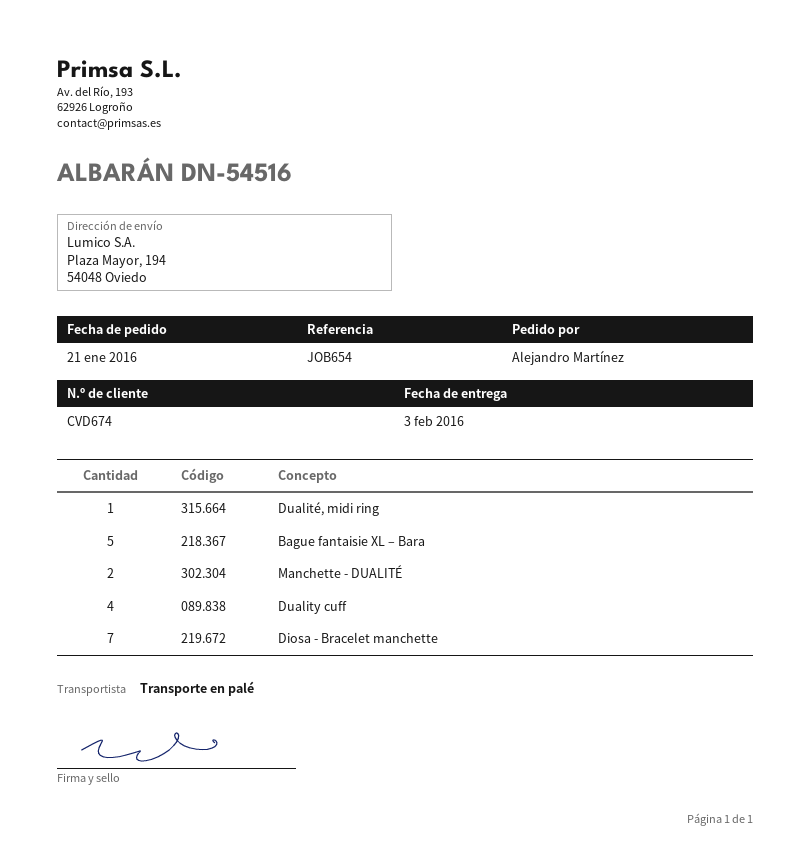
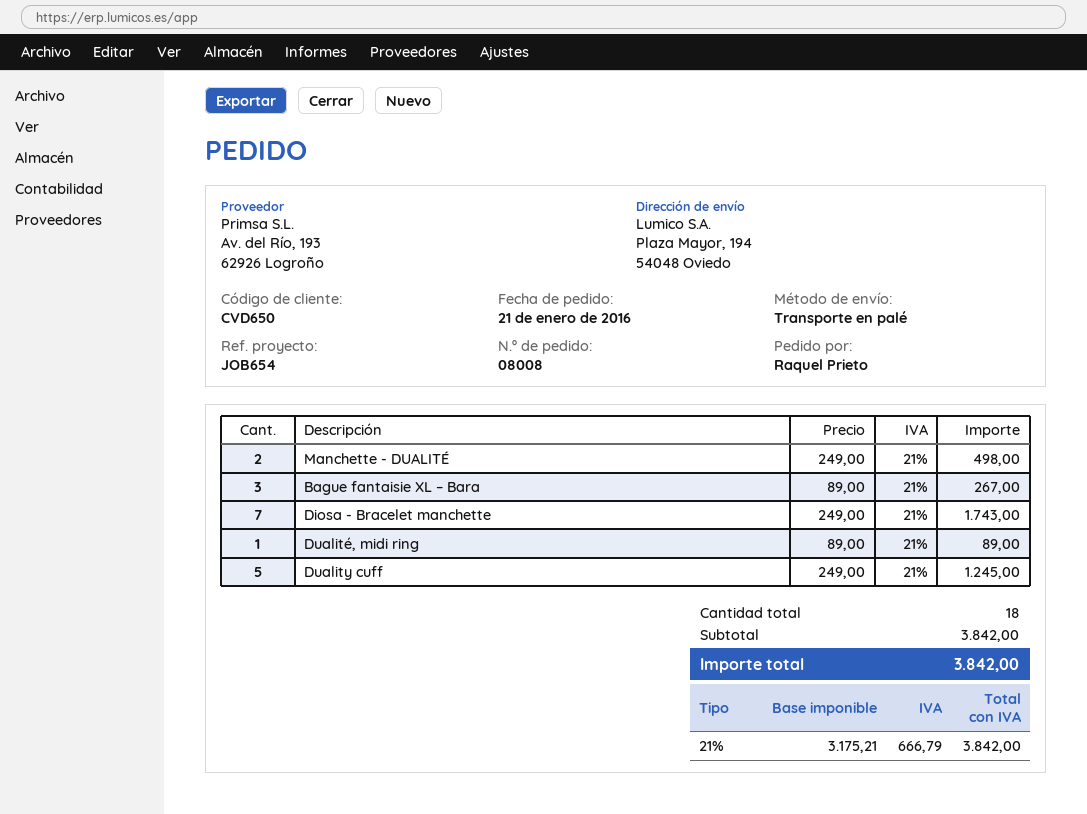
customer number: CVD674 -> CVD650
ordered by: Alejandro Martínez -> Raquel Prieto
Bague fantaisie XL – Bara: 5 -> 3
Duality cuff: 4 -> 5

